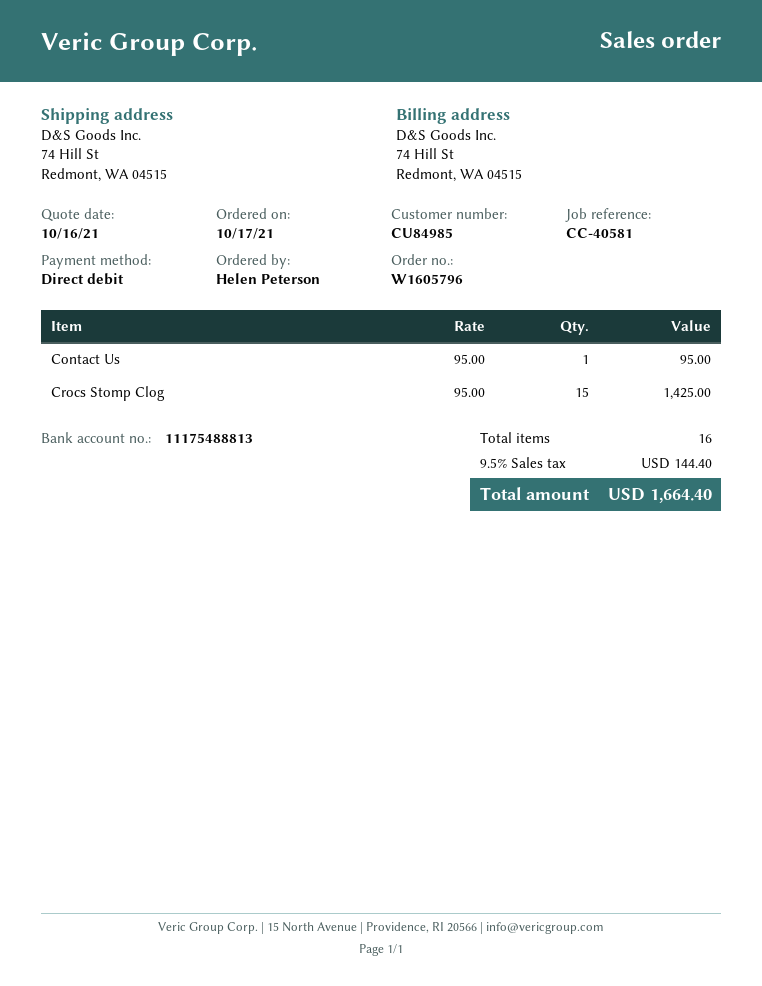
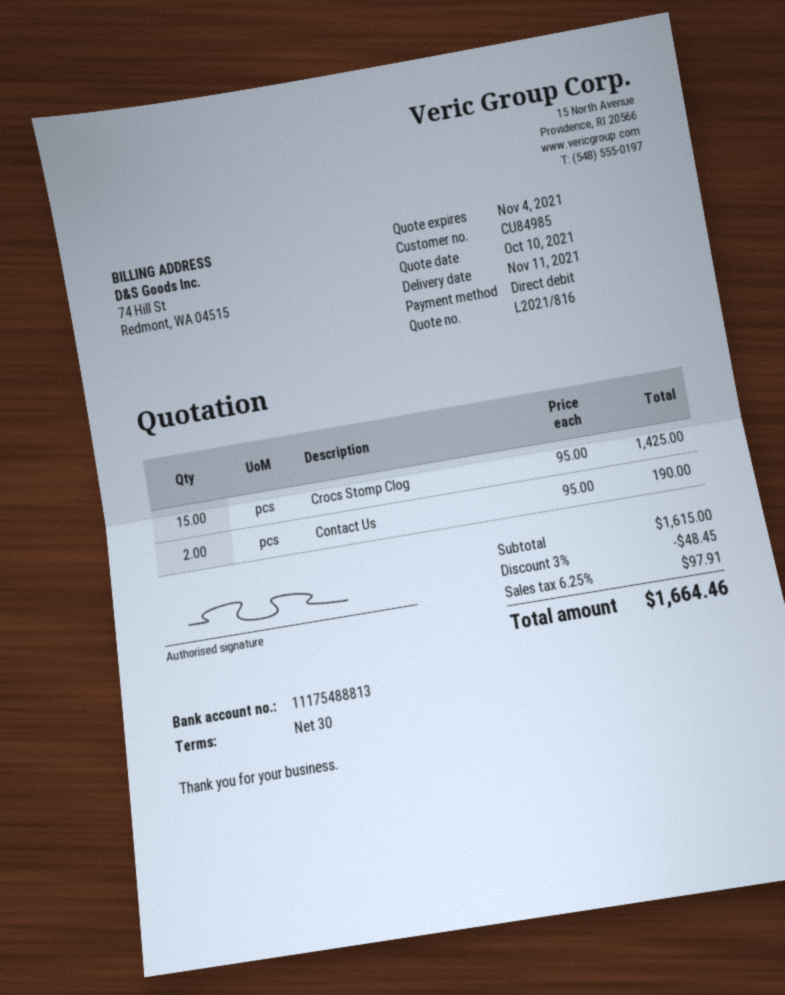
quote date: 2021-10-16 -> 2021-10-10
Contact Us: 1 x 95.00 = 95.00 -> 2 x 95.00 = 190.00
discount: none -> 3% = 48.45
tax: 9.5% = 144.40 -> 6.25% = 97.91
total: 1664.40 -> 1664.46

